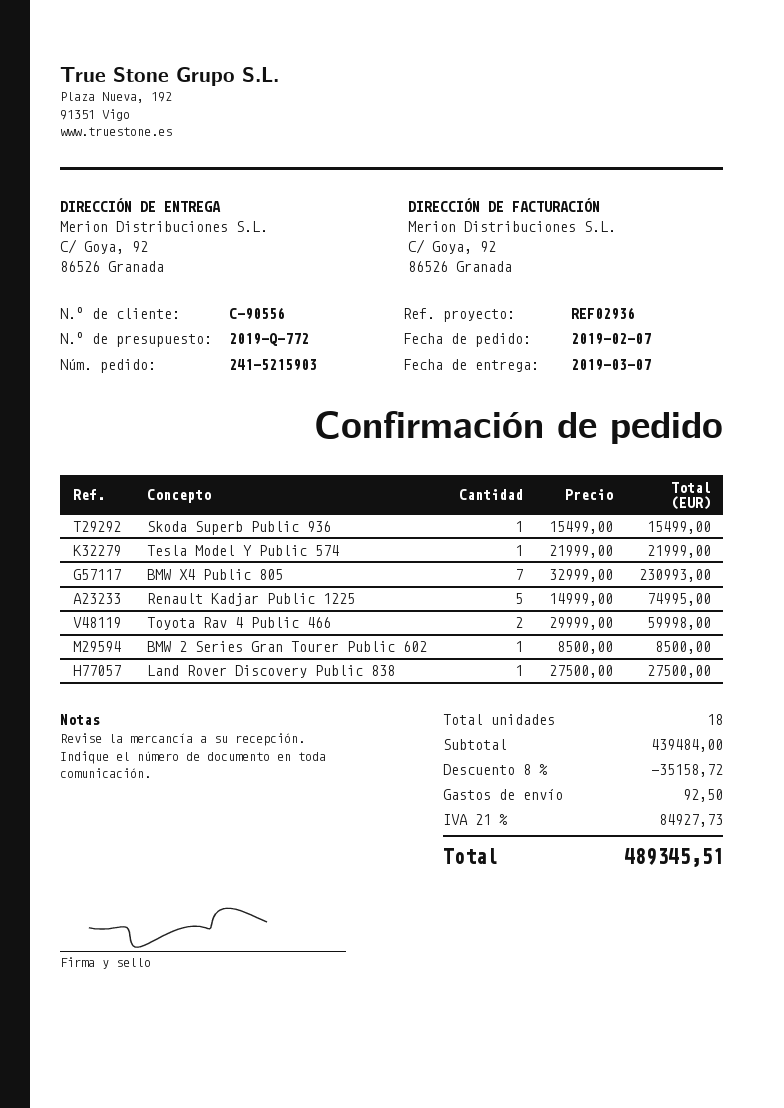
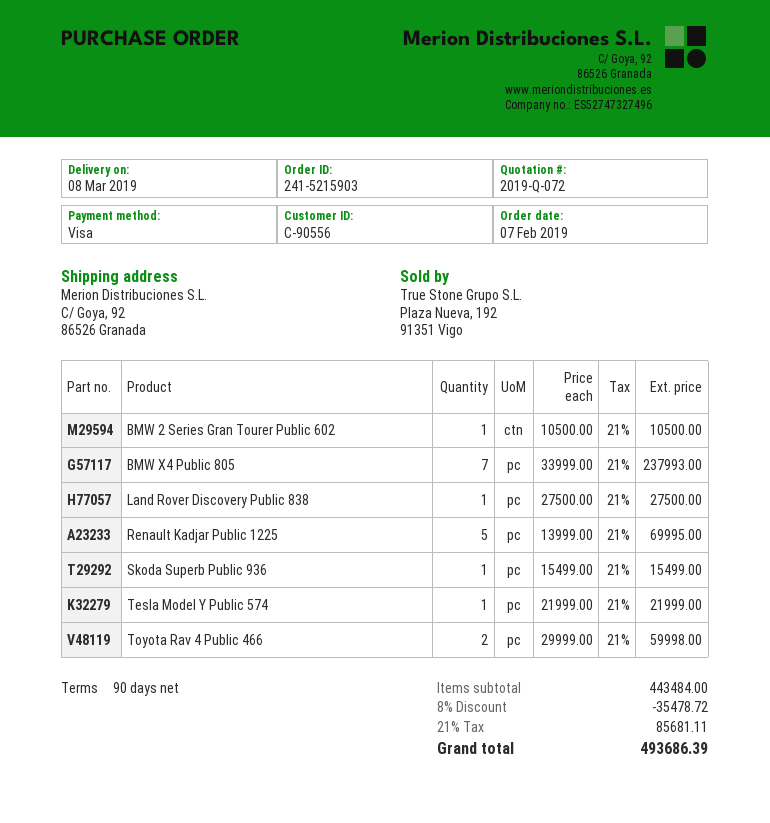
quote number: 2019-Q-772 -> 2019-Q-072
delivery date: 2019-03-07 -> 2019-03-08
BMW X4 Public 805: 7 x 32999.00 = 230993.00 -> 7 x 33999.00 = 237993.00
Renault Kadjar Public 1225: 5 x 14999.00 = 74995.00 -> 5 x 13999.00 = 69995.00
BMW 2 Series Gran Tourer Public 602: 1 x 8500.00 = 8500.00 -> 1 x 10500.00 = 10500.00
subtotal: 439484.00 -> 443484.00
discount: 8% = 35158.72 -> 8% = 35478.72
shipping: 92.50 -> none
tax: 21% = 84927.73 -> 21% = 85681.11
total: 489345.51 -> 493686.39

